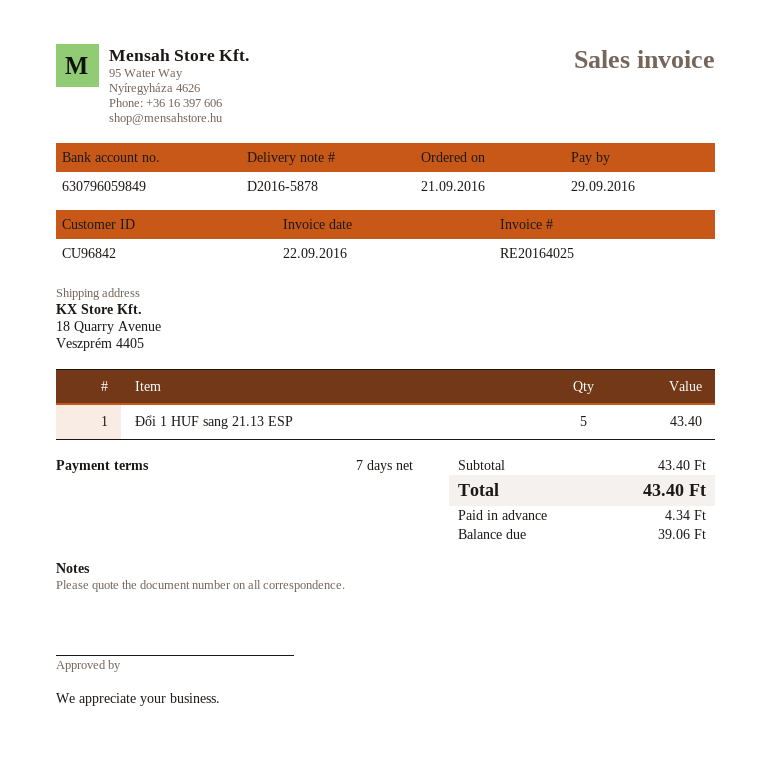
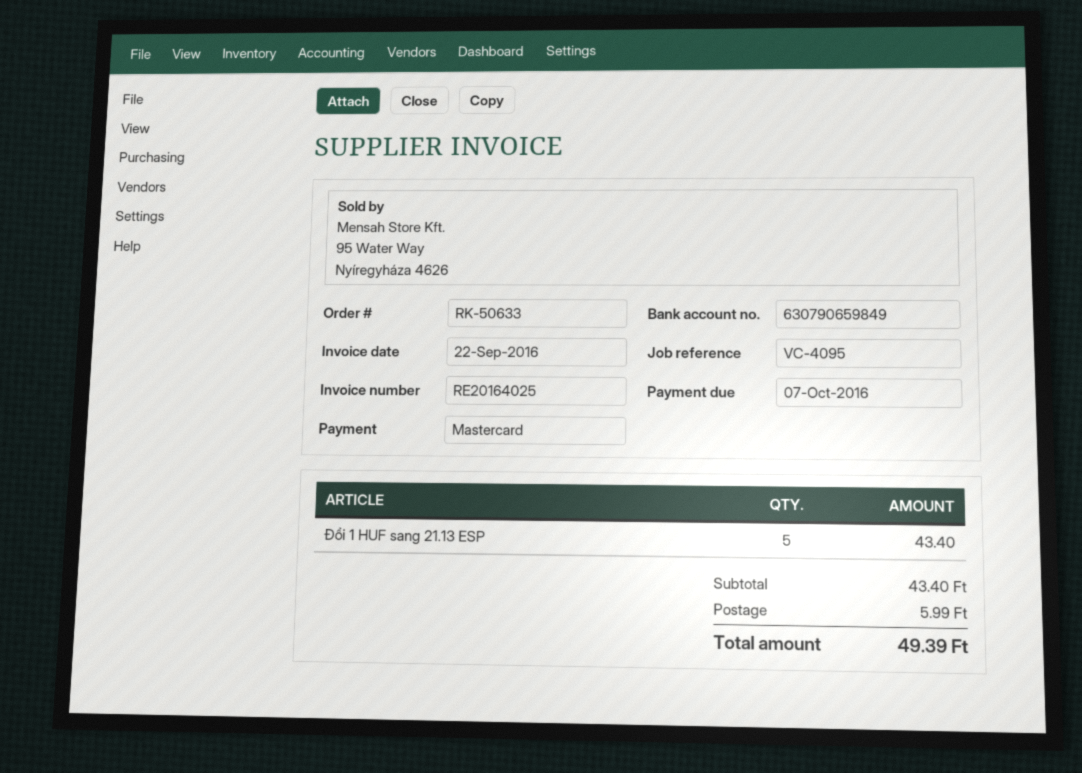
due date: 2016-09-29 -> 2016-10-07
bank account: 630796059849 -> 630790659849
shipping: none -> 5.99
total: 43.40 -> 49.39

